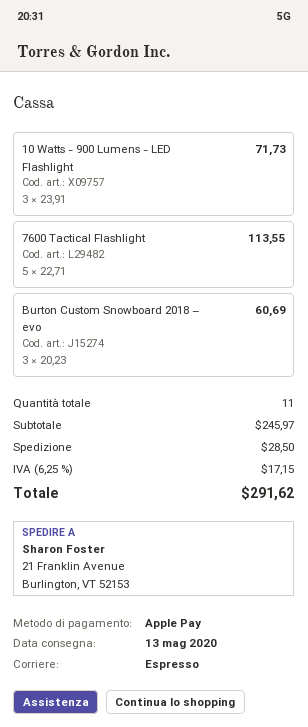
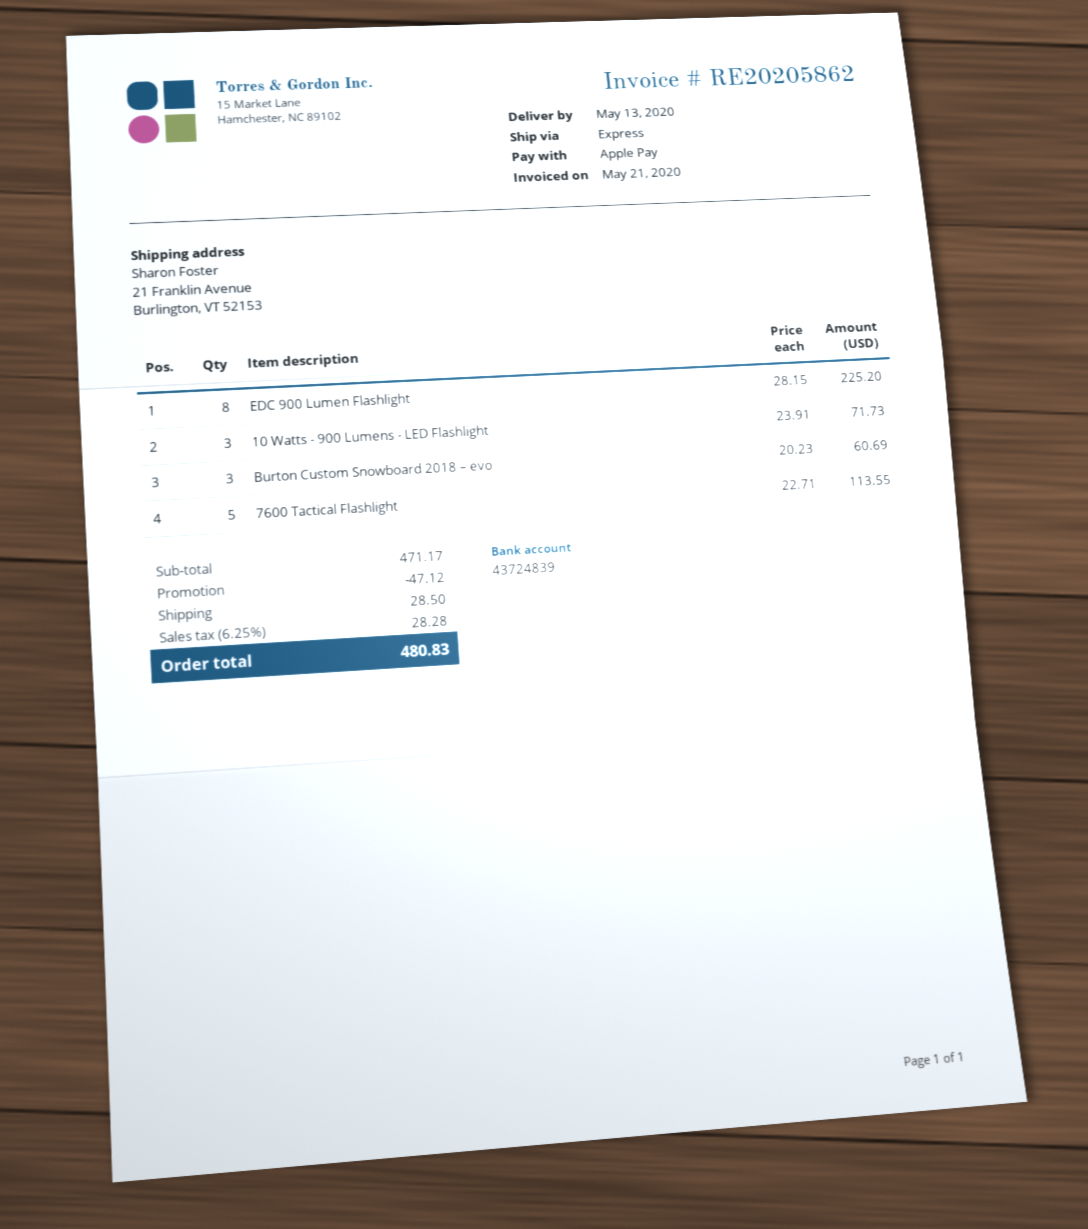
EDC 900 Lumen Flashlight: none -> 8 x 28.15 = 225.20
subtotal: 245.97 -> 471.17
discount: none -> 47.12
tax: 6.25% = 17.15 -> 6.25% = 28.28
total: 291.62 -> 480.83

